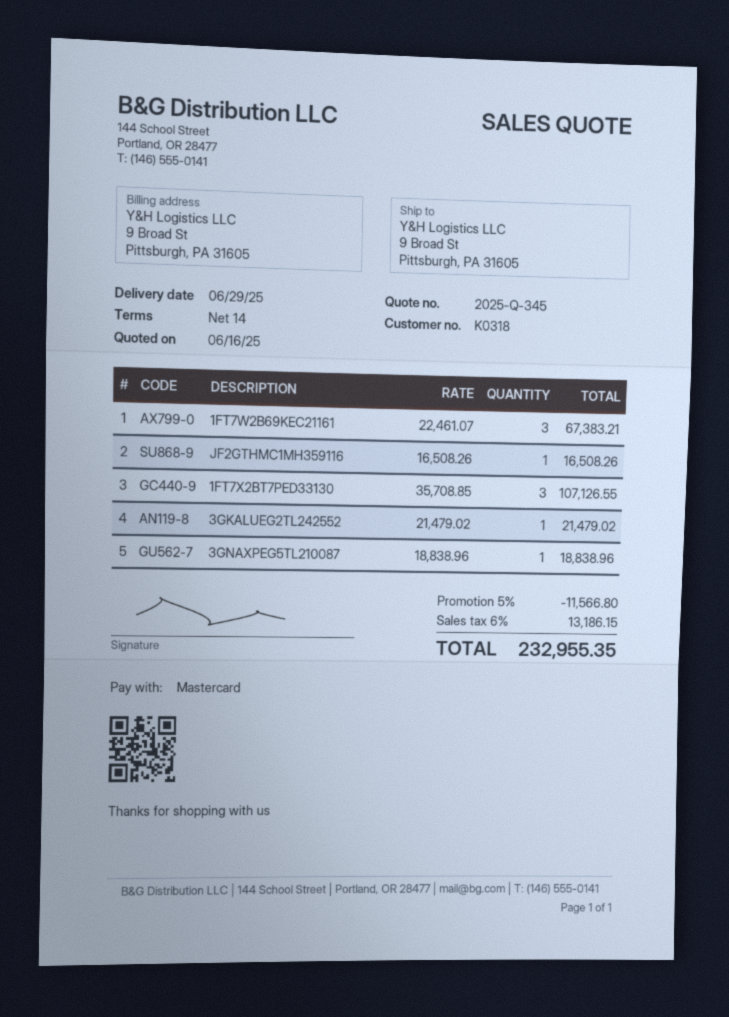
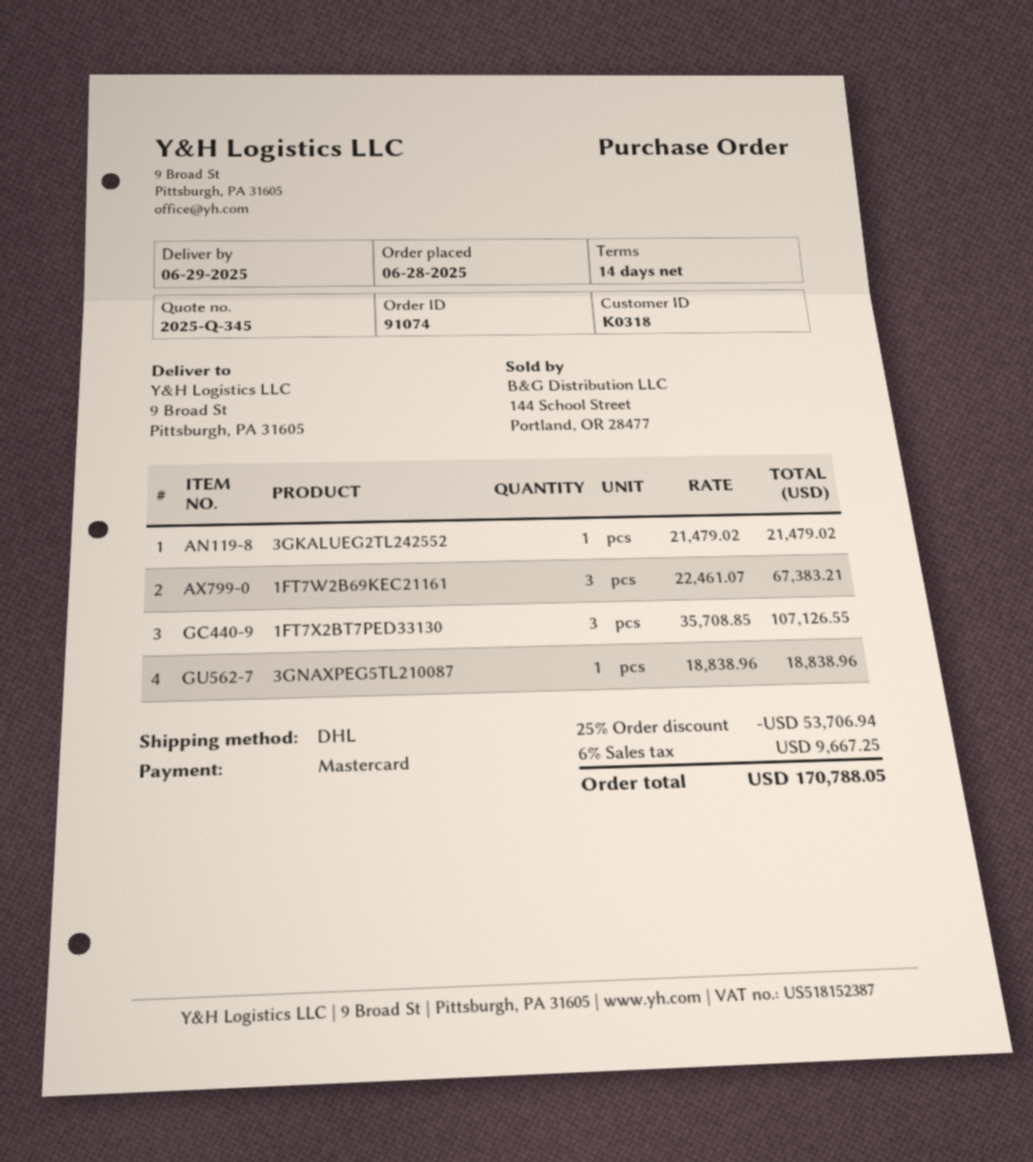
JF2GTHMC1MH359116: 1 x 16508.26 = 16508.26 -> none
discount: 5% = 11566.80 -> 25% = 53706.94
tax: 6% = 13186.15 -> 6% = 9667.25
total: 232955.35 -> 170788.05

